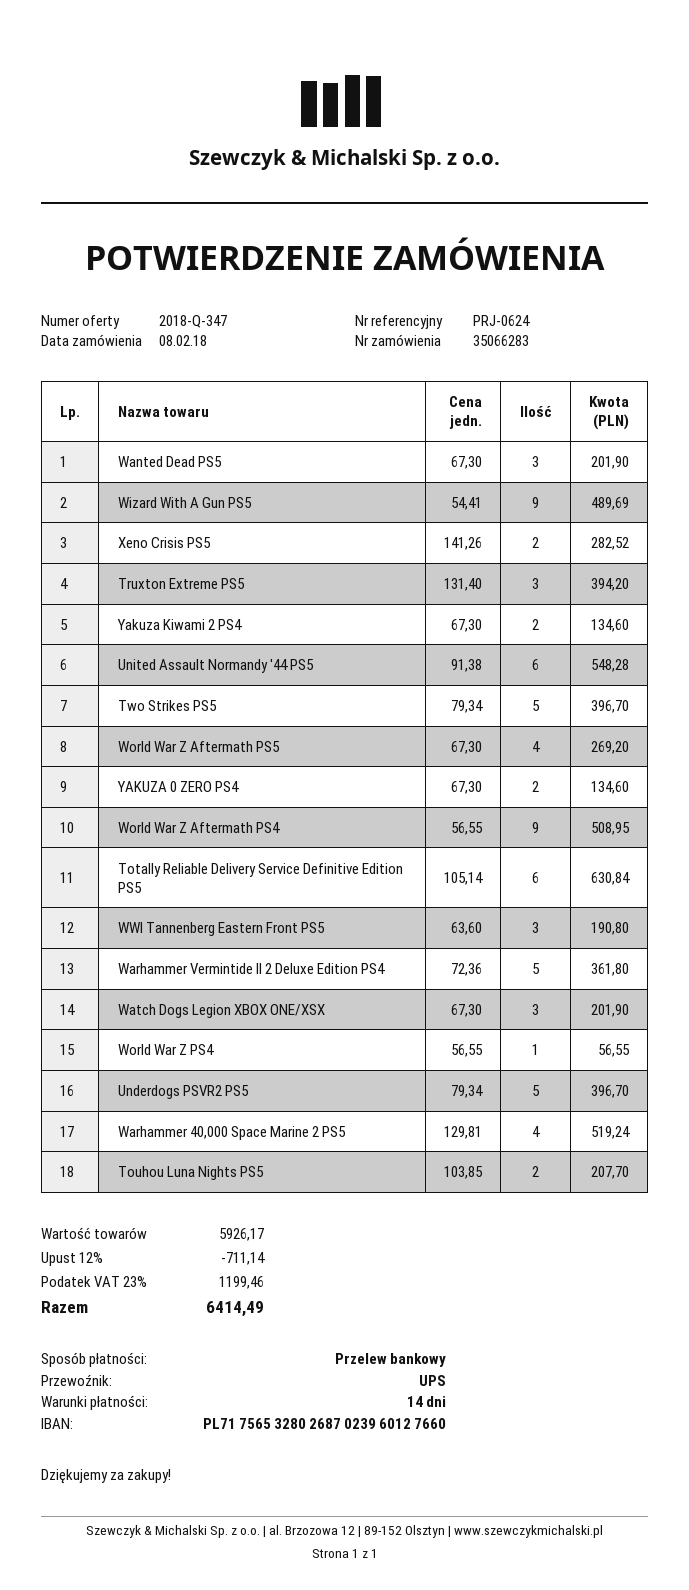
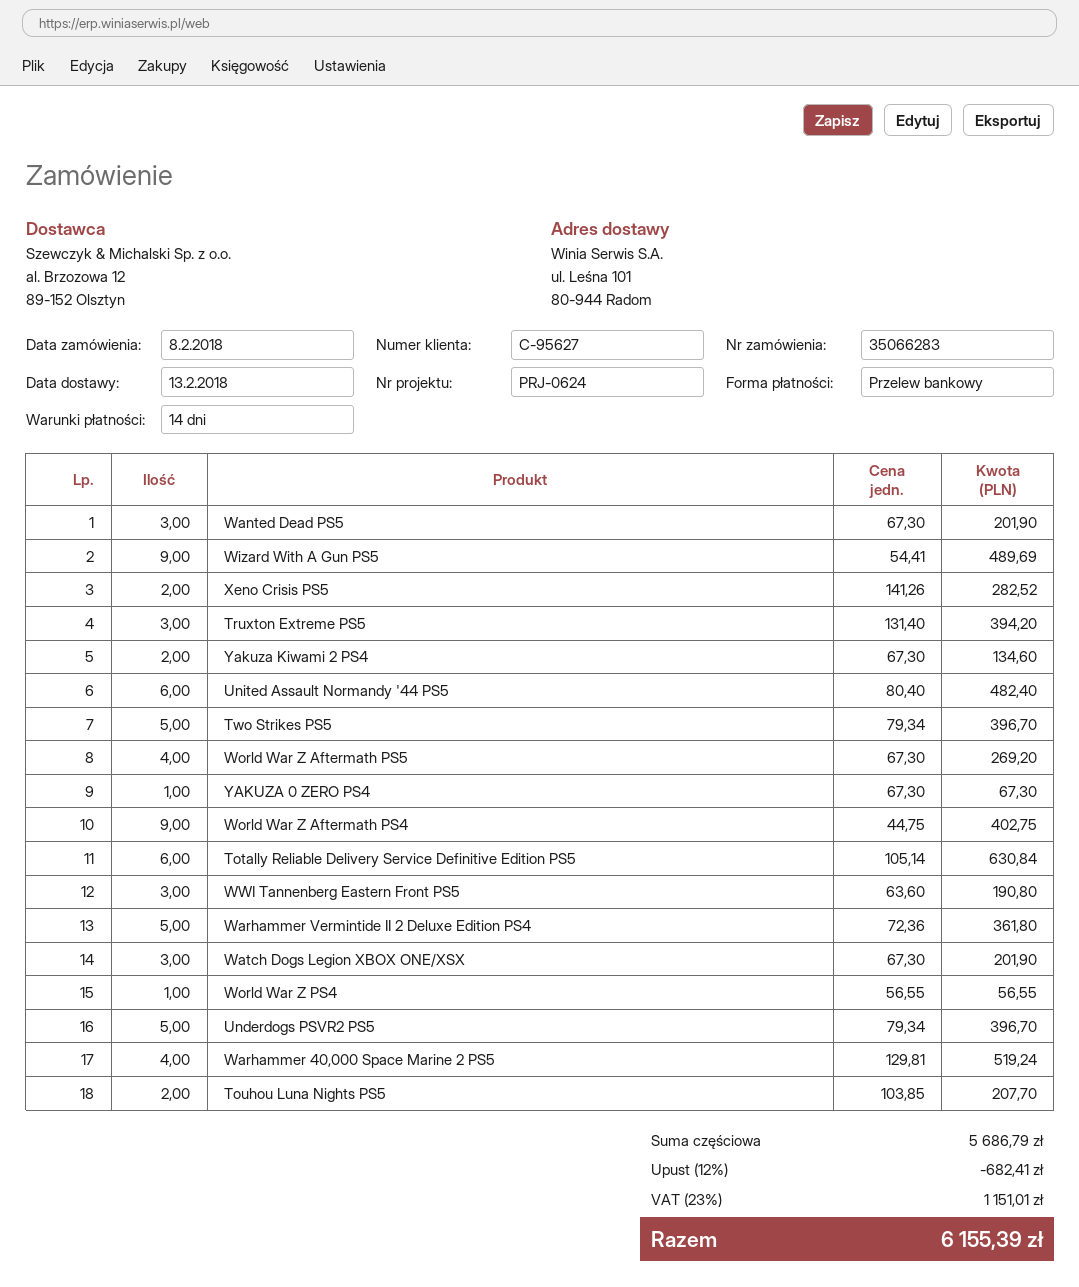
United Assault Normandy '44 PS5: 6 x 91.38 = 548.28 -> 6 x 80.40 = 482.40
YAKUZA 0 ZERO PS4: 2 x 67.30 = 134.60 -> 1 x 67.30 = 67.30
World War Z Aftermath PS4: 9 x 56.55 = 508.95 -> 9 x 44.75 = 402.75
subtotal: 5926.17 -> 5686.79
discount: 12% = 711.14 -> 12% = 682.41
tax: 23% = 1199.46 -> 23% = 1151.01
total: 6414.49 -> 6155.39

